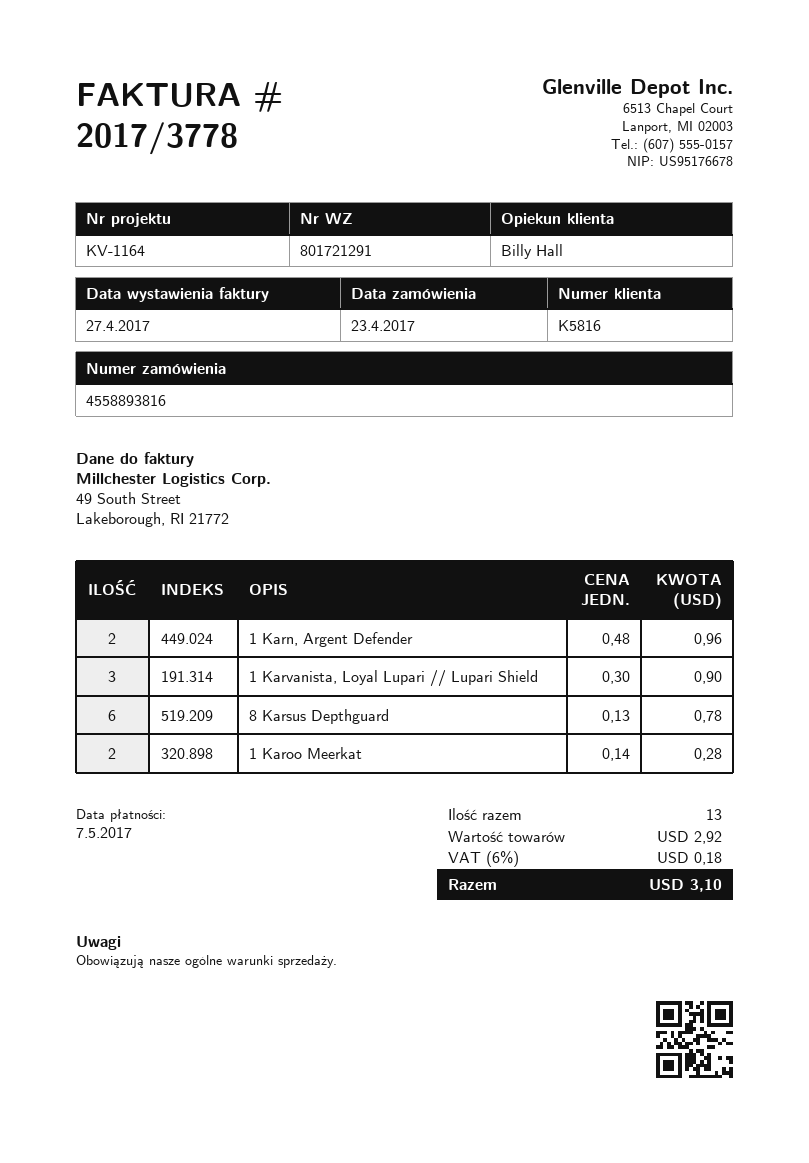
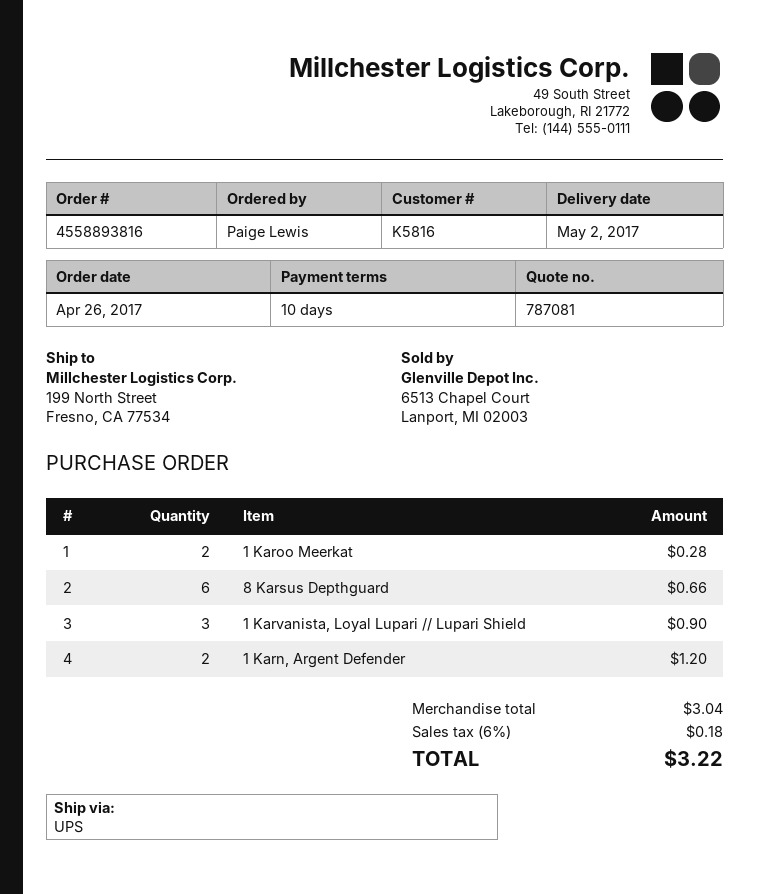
order date: 2017-04-23 -> 2017-04-26
1 Karn, Argent Defender: 2 for 0.96 -> 2 for 1.20
8 Karsus Depthguard: 6 for 0.78 -> 6 for 0.66
subtotal: 2.92 -> 3.04
total: 3.10 -> 3.22

